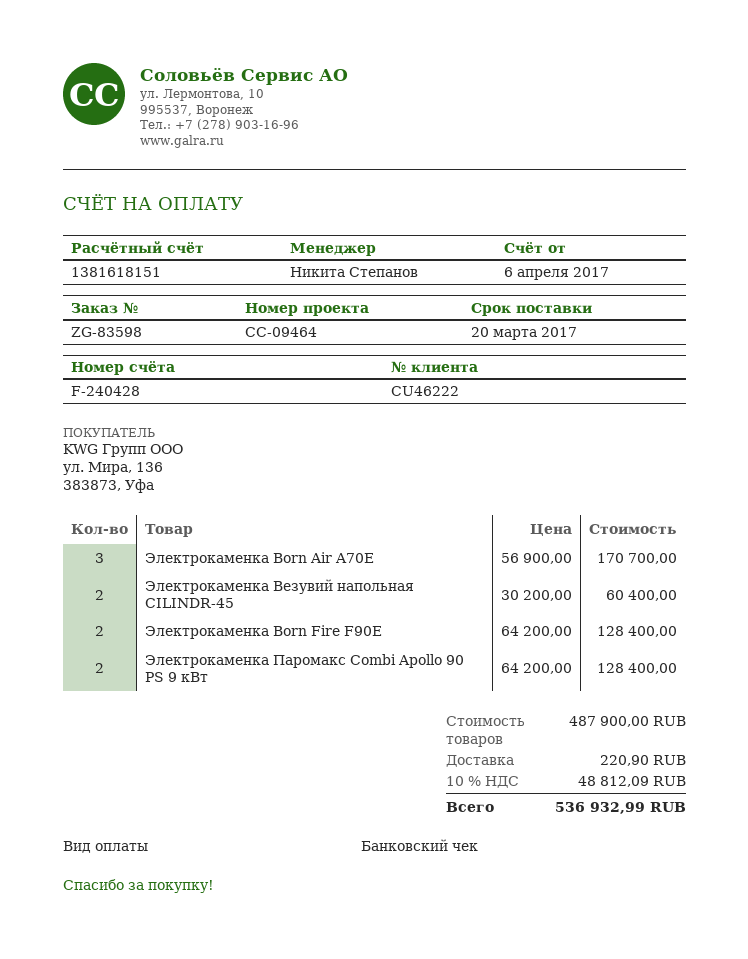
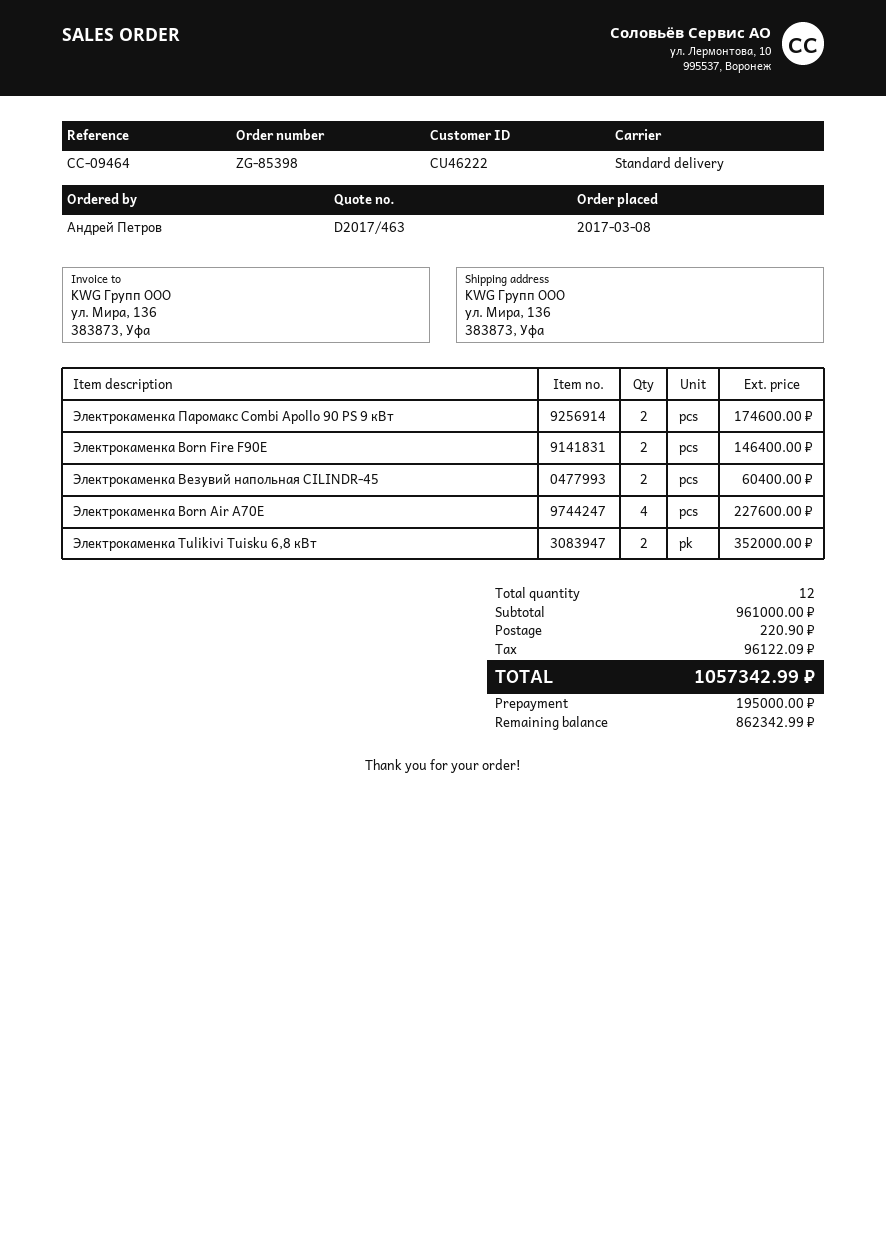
order number: ZG-83598 -> ZG-85398
Электрокаменка Born Air A70E: 3 for 170700.00 -> 4 for 227600.00
Электрокаменка Born Fire F90E: 2 for 128400.00 -> 2 for 146400.00
Электрокаменка Паромакс Combi Apollo 90 PS 9 кВт: 2 for 128400.00 -> 2 for 174600.00
Электрокаменка Tulikivi Tuisku 6,8 кВт: none -> 2 for 352000.00
subtotal: 487900.00 -> 961000.00
tax: 48812.09 -> 96122.09
total: 536932.99 -> 1057342.99

